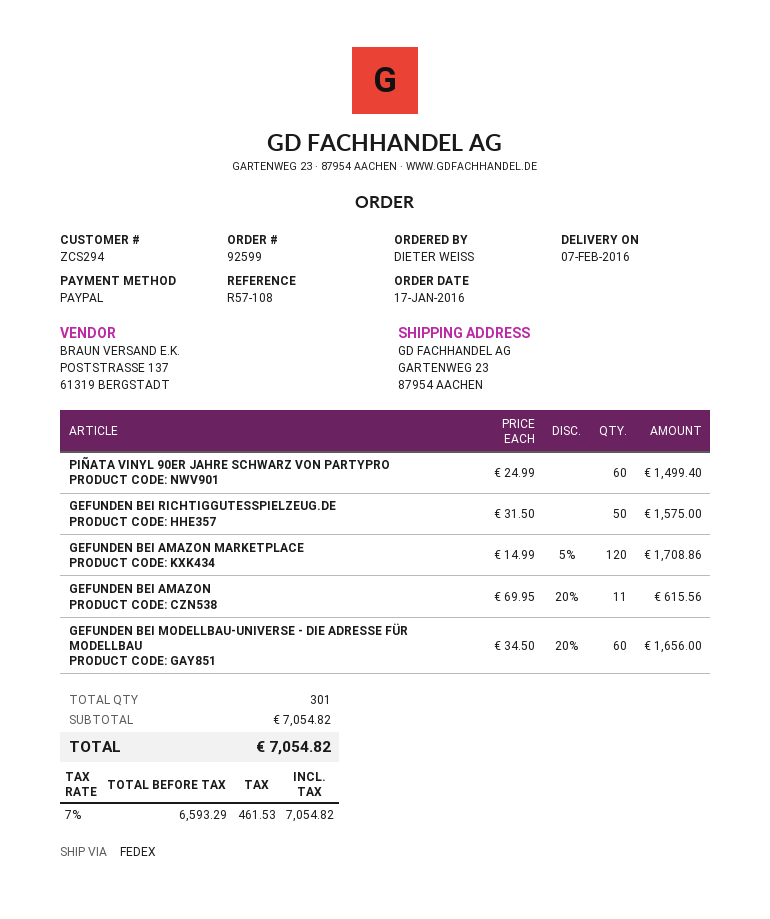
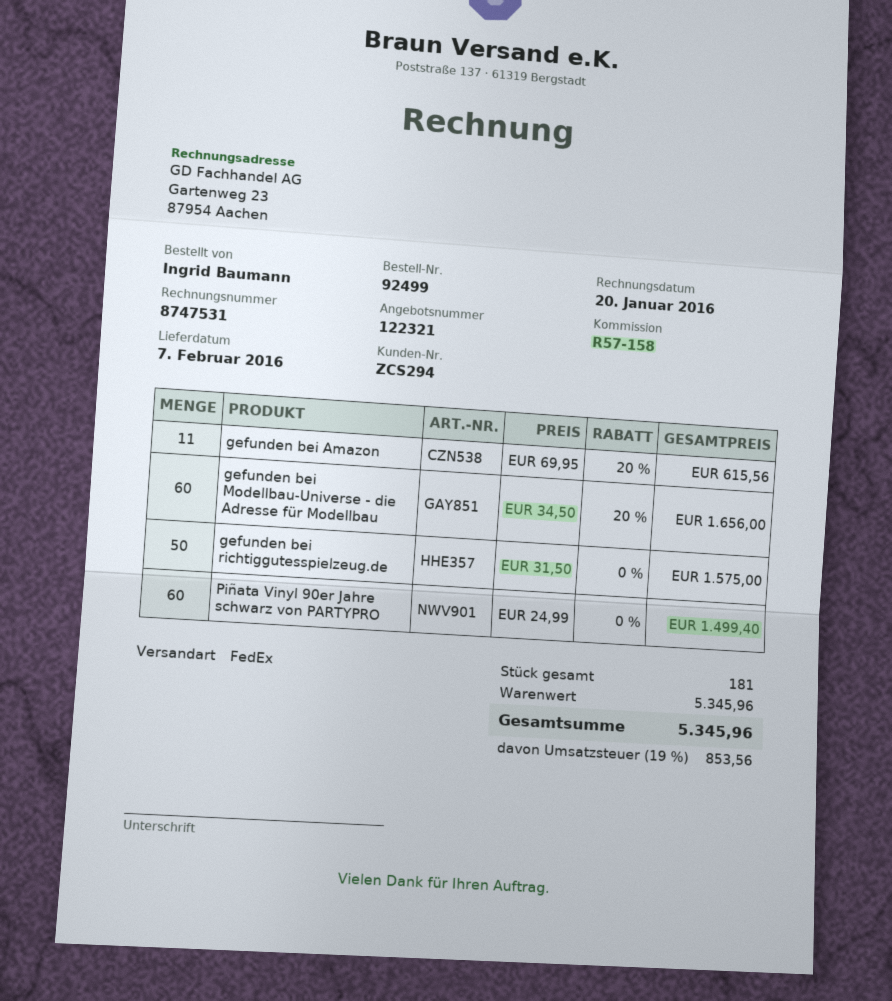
order number: 92599 -> 92499
reference: R57-108 -> R57-158
ordered by: DIETER WEISS -> Ingrid Baumann
GEFUNDEN BEI AMAZON MARKETPLACE: 120 x 14.99 - 5% = 1708.86 -> none
total quantity: 301 -> 181
subtotal: 7054.82 -> 5345.96
tax: 7% = 461.53 -> 19% = 853.56
total: 7054.82 -> 5345.96

